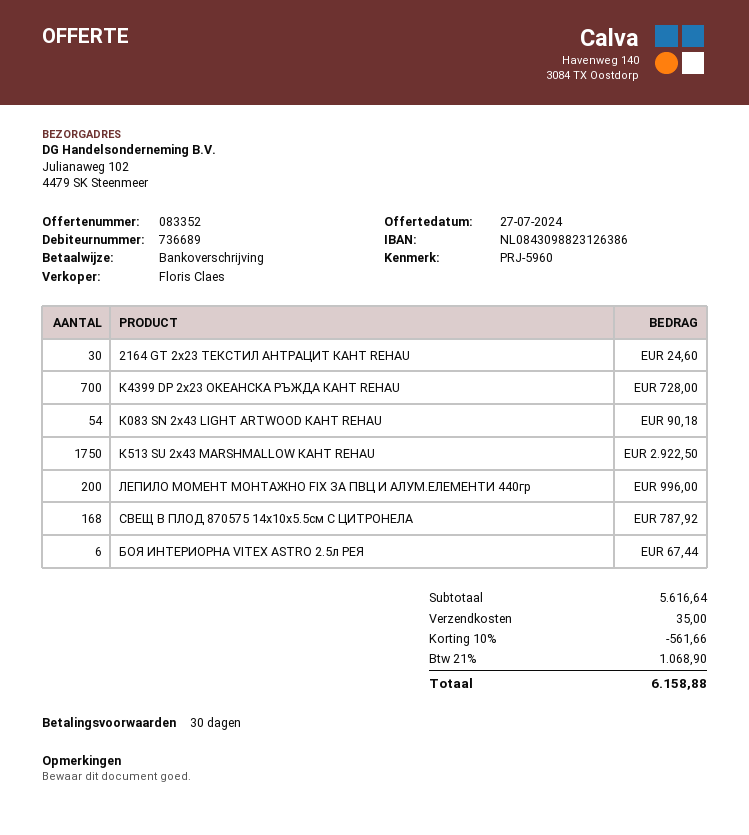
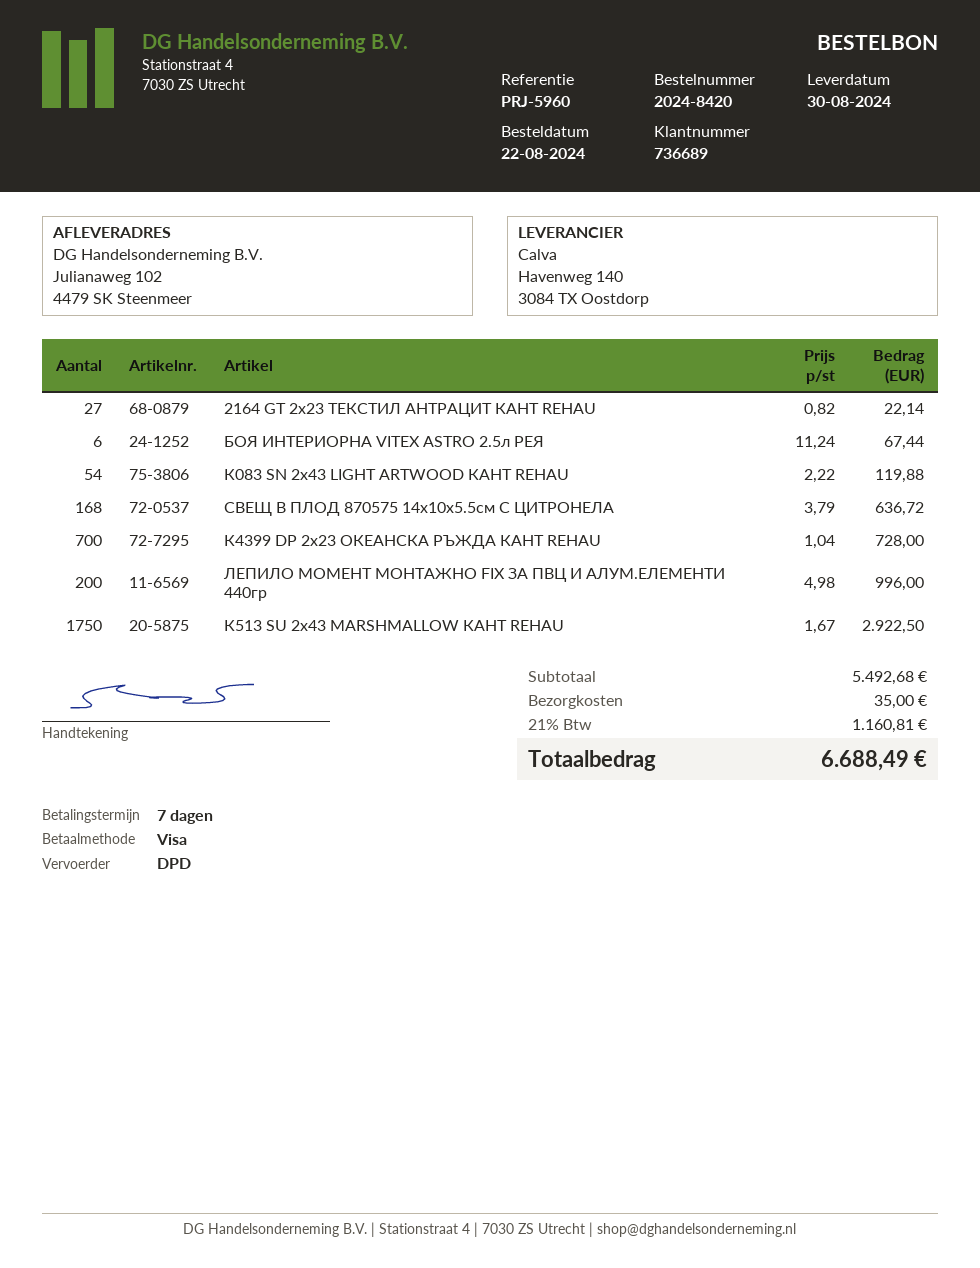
payment terms: 30 days -> 7 days
payment method: bank transfer -> Visa
2164 GT 2х23 ТЕКСТИЛ АНТРАЦИТ КАНТ REHAU: 30 for 24.60 -> 27 for 22.14
К083 SN 2х43 LIGHT ARTWOOD КАНТ REHAU: 54 for 90.18 -> 54 for 119.88
СВЕЩ В ПЛОД 870575 14х10х5.5см С ЦИТРОНЕЛА: 168 for 787.92 -> 168 for 636.72
subtotal: 5616.64 -> 5492.68
discount: 10% = 561.66 -> none
tax: 21% = 1068.90 -> 21% = 1160.81
total: 6158.88 -> 6688.49

